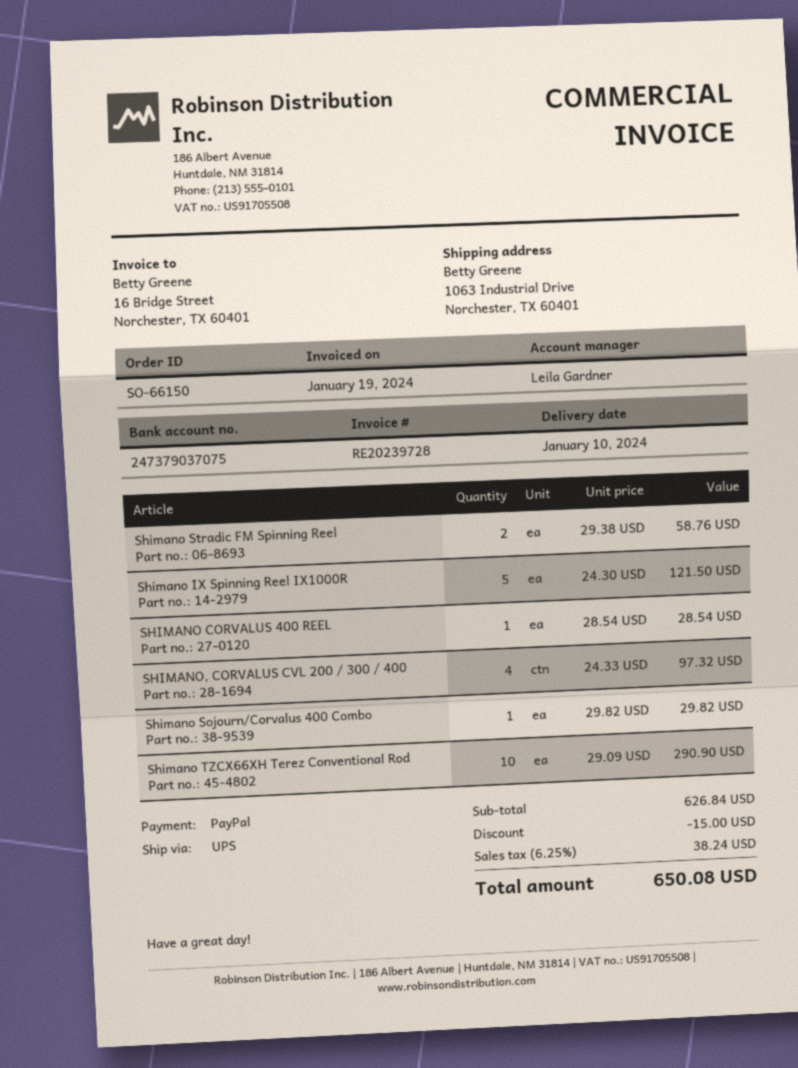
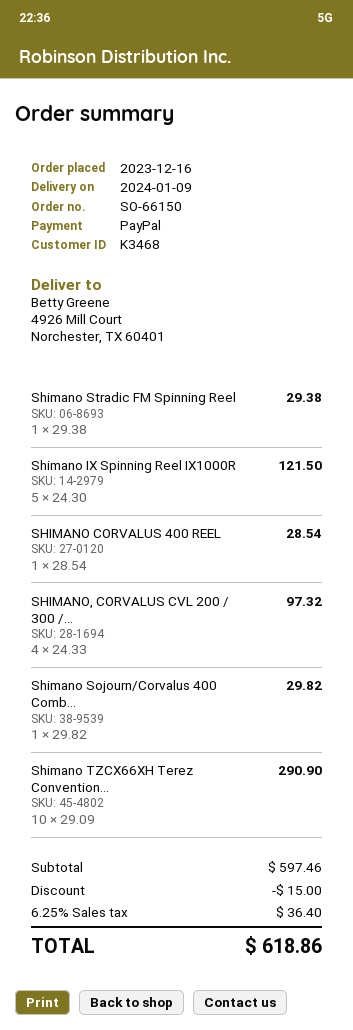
delivery date: 2024-01-10 -> 2024-01-09
ship to: 1063 Industrial Drive, Norchester, TX 60401 -> 4926 Mill Court, Norchester, TX 60401
Shimano Stradic FM Spinning Reel: 2 x 29.38 = 58.76 -> 1 x 29.38 = 29.38
subtotal: 626.84 -> 597.46
tax: 6.25% = 38.24 -> 6.25% = 36.40
total: 650.08 -> 618.86

